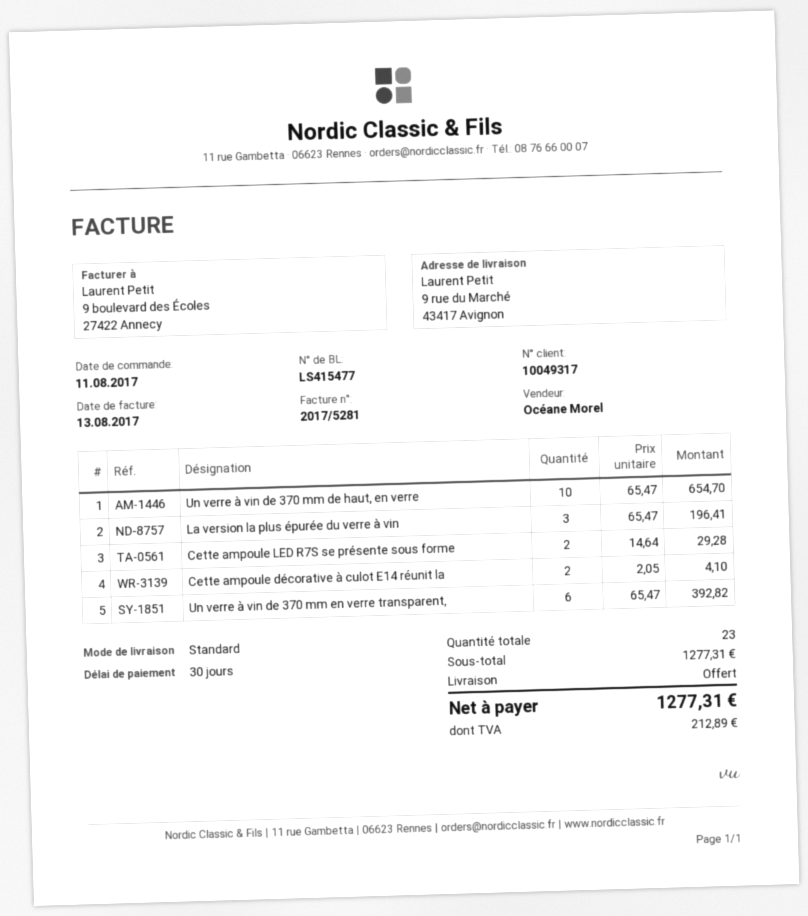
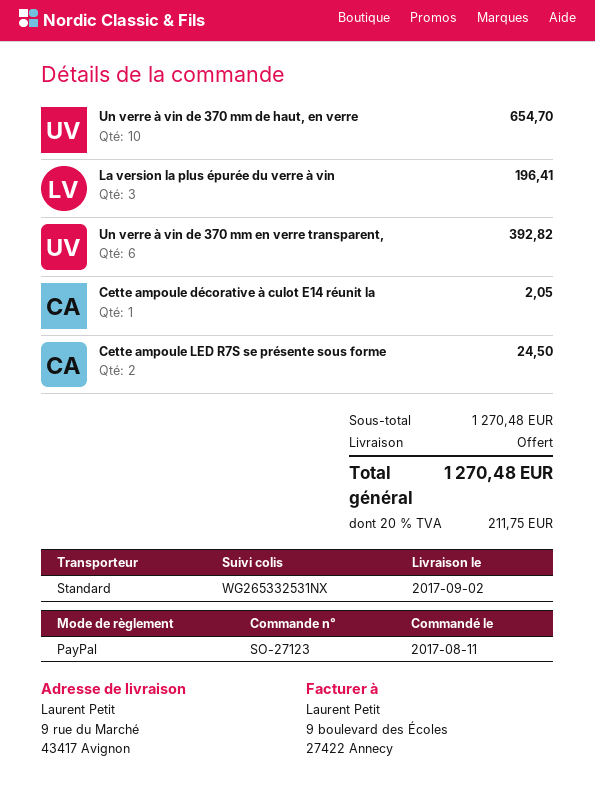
Cette ampoule LED R7S se présente sous forme: 2 for 29.28 -> 2 for 24.50
Cette ampoule décorative à culot E14 réunit la: 2 for 4.10 -> 1 for 2.05
subtotal: 1277.31 -> 1270.48
tax: 212.89 -> 211.75
total: 1277.31 -> 1270.48

